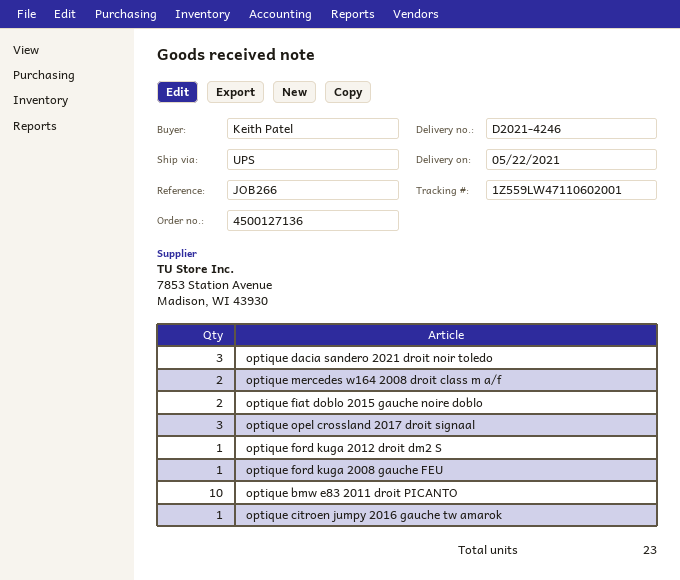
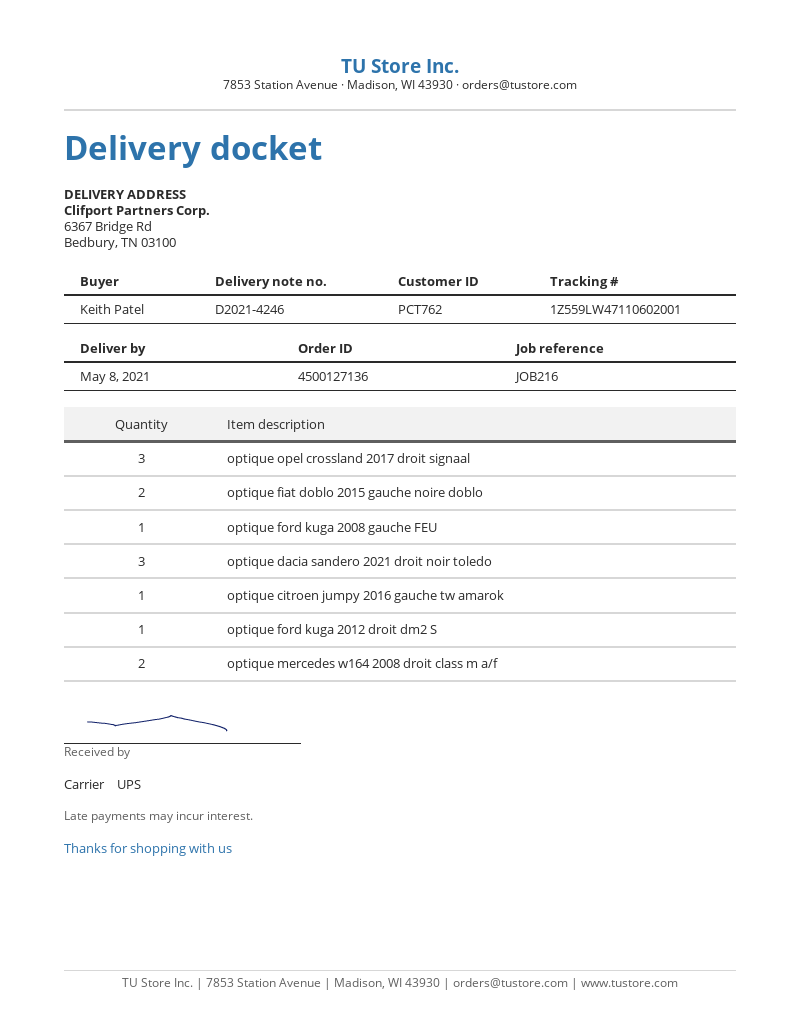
delivery date: 2021-05-22 -> 2021-05-08
reference: JOB266 -> JOB216
optique bmw e83 2011 droit PICANTO: 10 -> none

